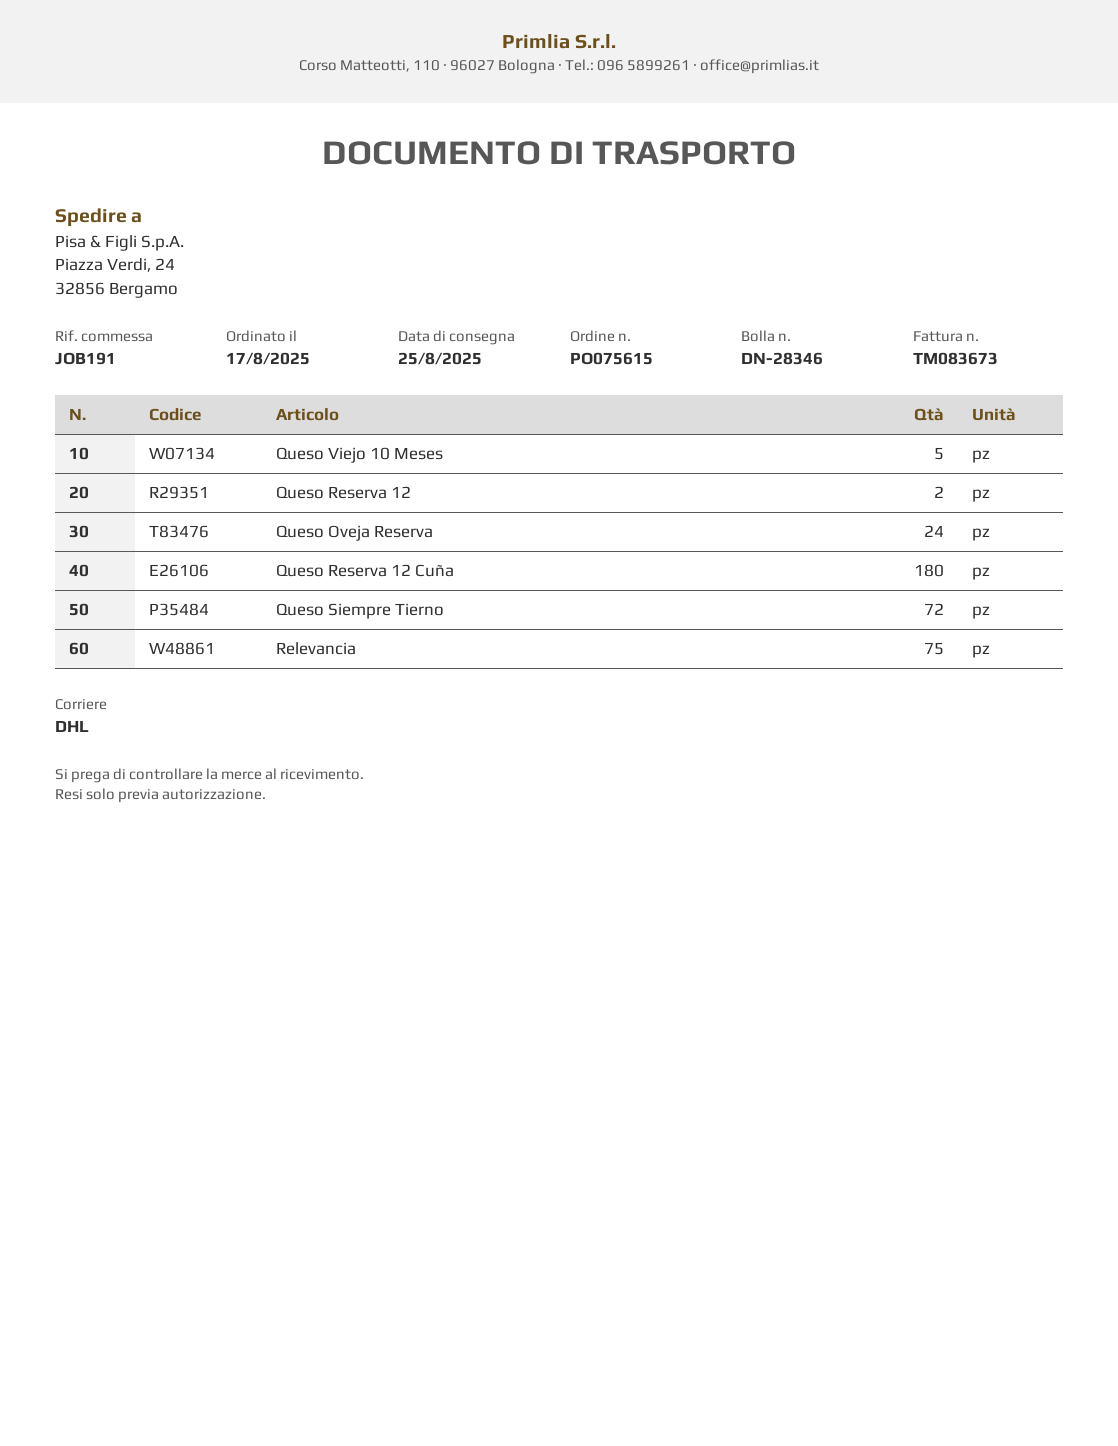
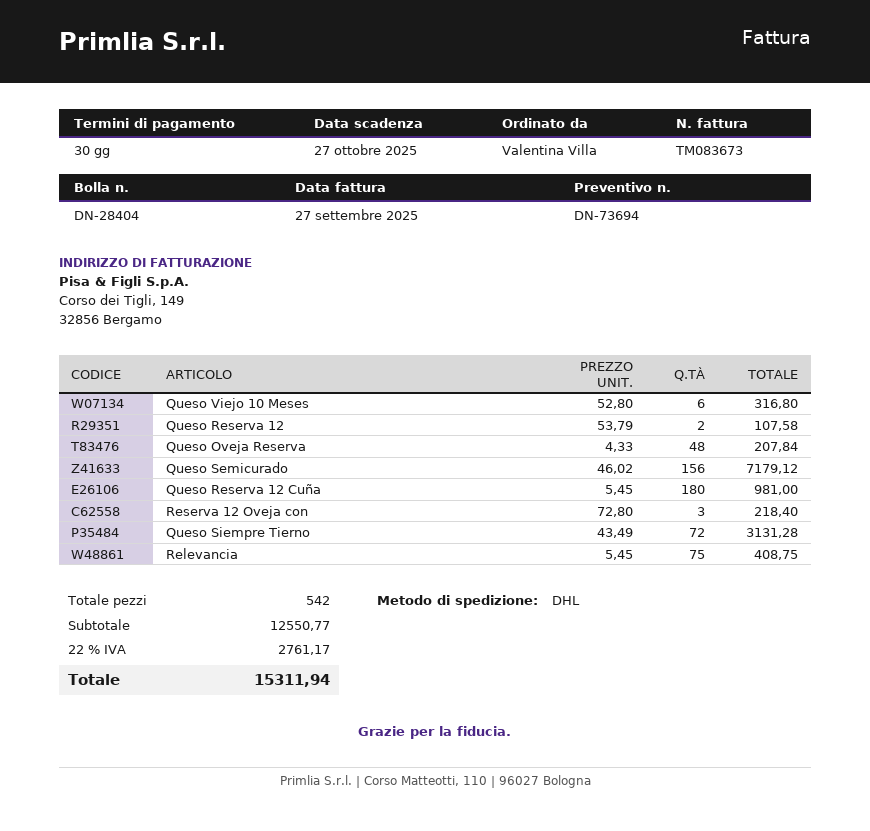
delivery note number: DN-28346 -> DN-28404
Queso Viejo 10 Meses: 5 -> 6
Queso Oveja Reserva: 24 -> 48
Queso Semicurado: none -> 156
Reserva 12 Oveja con: none -> 3

